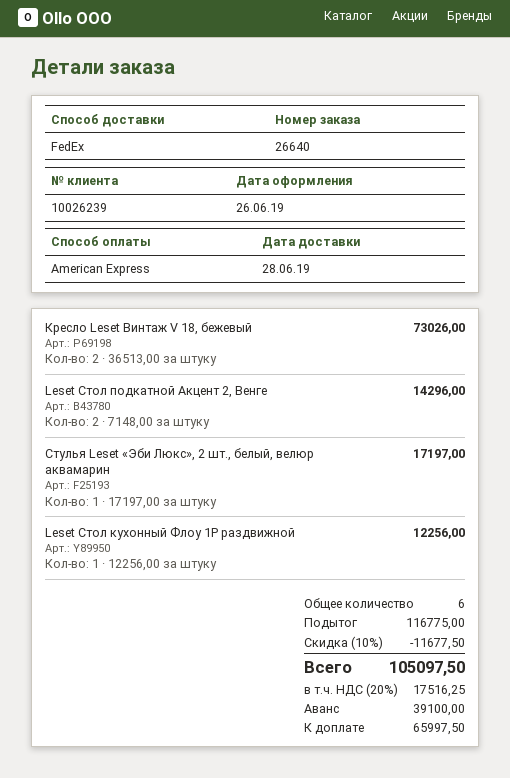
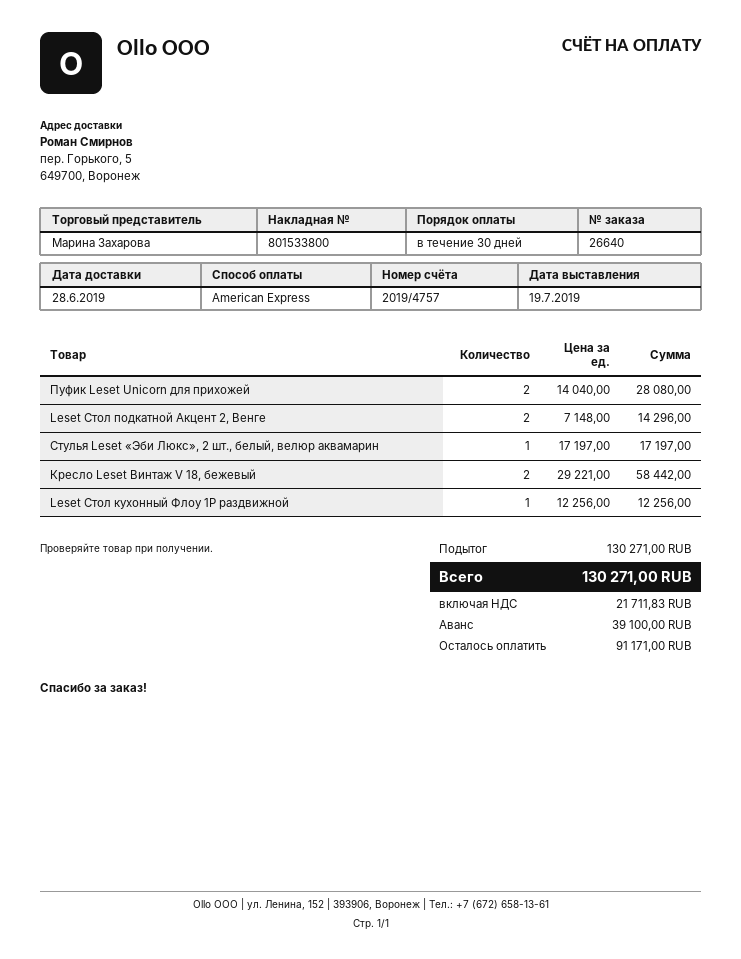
Кресло Leset Винтаж V 18, бежевый: 2 x 36513.00 = 73026.00 -> 2 x 29221.00 = 58442.00
Пуфик Leset Unicorn для прихожей: none -> 2 x 14040.00 = 28080.00
subtotal: 116775.00 -> 130271.00
discount: 10% = 11677.50 -> none
tax: 17516.25 -> 21711.83
total: 105097.50 -> 130271.00
balance: 65997.50 -> 91171.00

